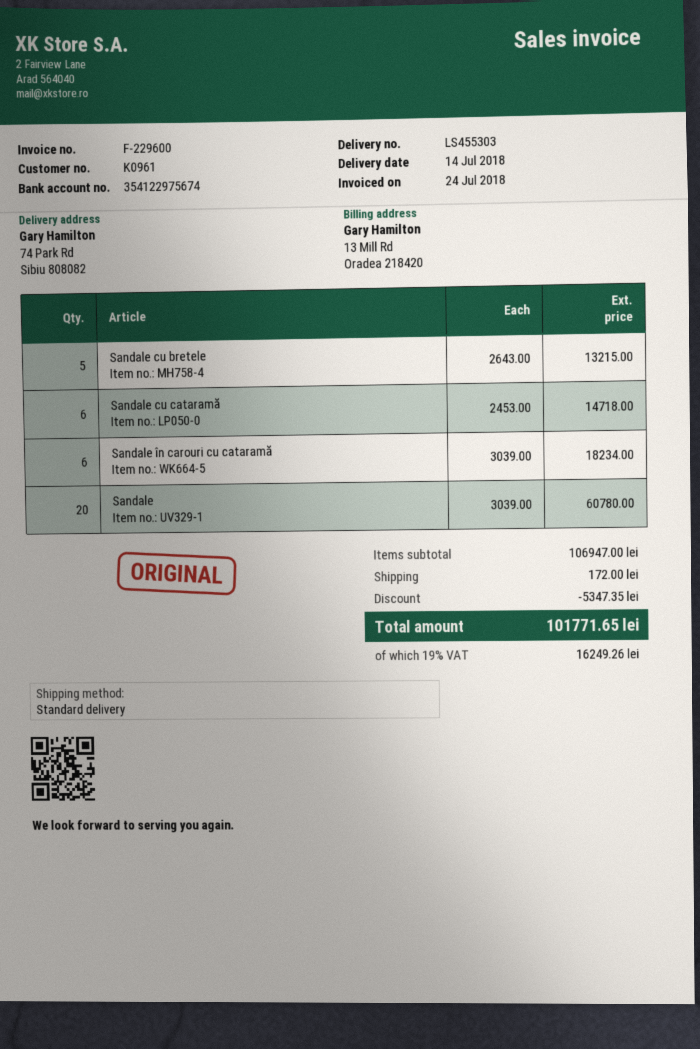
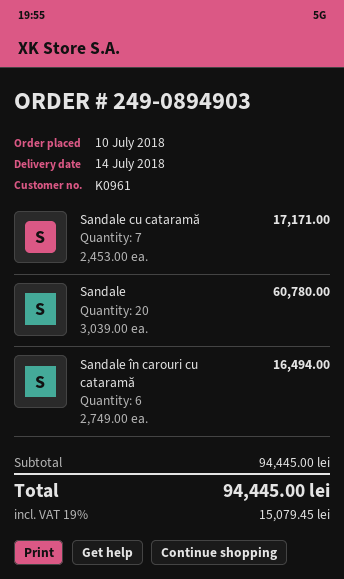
Sandale cu bretele: 5 x 2643.00 = 13215.00 -> none
Sandale cu cataramă: 6 x 2453.00 = 14718.00 -> 7 x 2453.00 = 17171.00
Sandale în carouri cu cataramă: 6 x 3039.00 = 18234.00 -> 6 x 2749.00 = 16494.00
subtotal: 106947.00 -> 94445.00
discount: 5347.35 -> none
shipping: 172.00 -> none
tax: 19% = 16249.26 -> 19% = 15079.45
total: 101771.65 -> 94445.00

